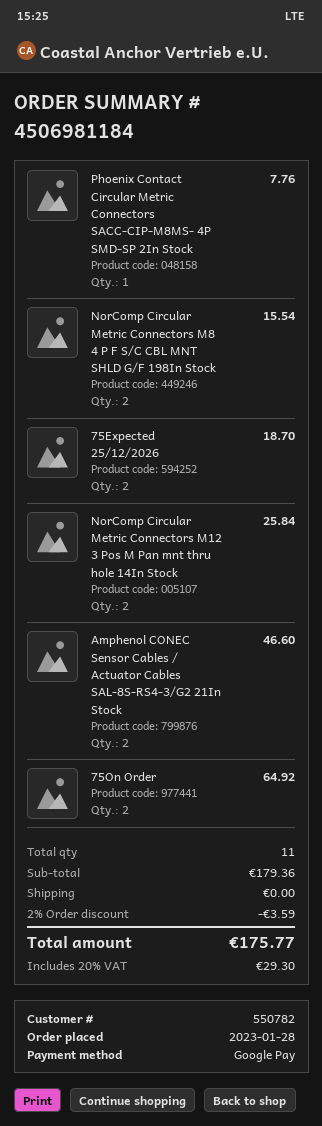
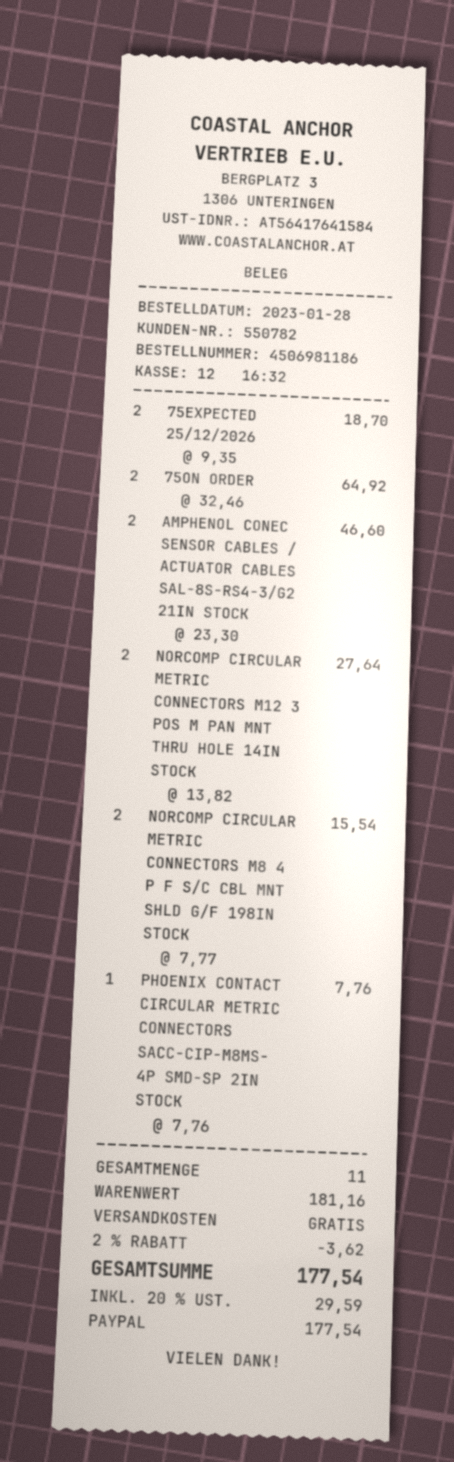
order number: 4506981184 -> 4506981186
payment method: Google Pay -> PayPal
NorComp Circular Metric Connectors M12 3 Pos M Pan mnt thru hole 14In Stock: 2 for 25.84 -> 2 for 27.64
subtotal: 179.36 -> 181.16
discount: 2% = 3.59 -> 2% = 3.62
tax: 20% = 29.30 -> 20% = 29.59
total: 175.77 -> 177.54

